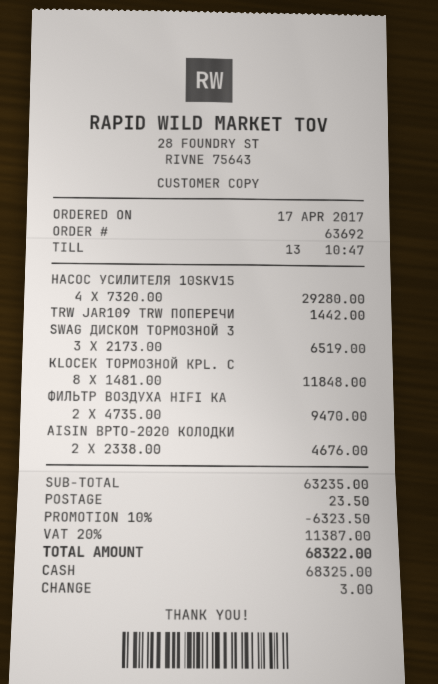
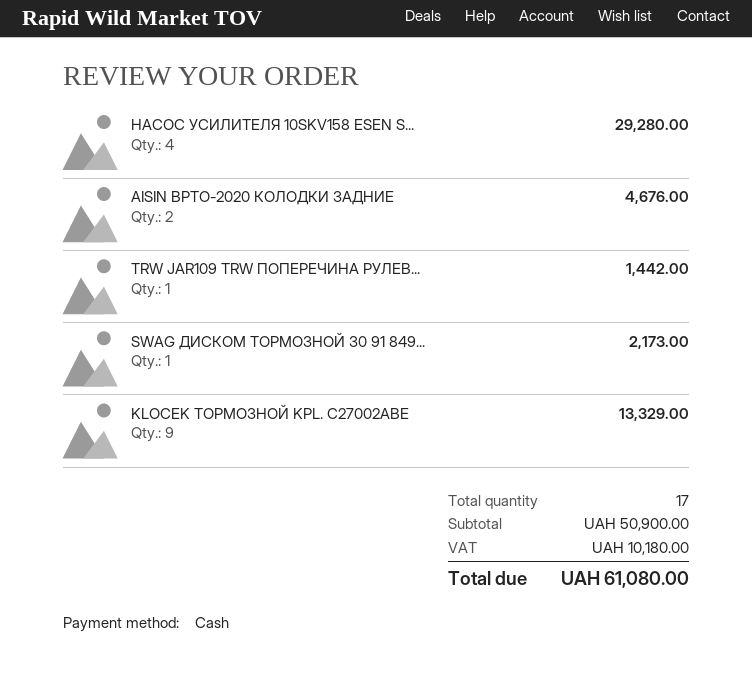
SWAG ДИСКОМ ТОРМОЗНОЙ 3: 3 for 6519.00 -> 1 for 2173.00
KLOCEK ТОРМОЗНОЙ KPL. C: 8 for 11848.00 -> 9 for 13329.00
ФИЛЬТР ВОЗДУХА HIFI KA: 2 for 9470.00 -> none
subtotal: 63235.00 -> 50900.00
discount: 10% = 6323.50 -> none
shipping: 23.50 -> none
tax: 11387.00 -> 10180.00
total: 68322.00 -> 61080.00

